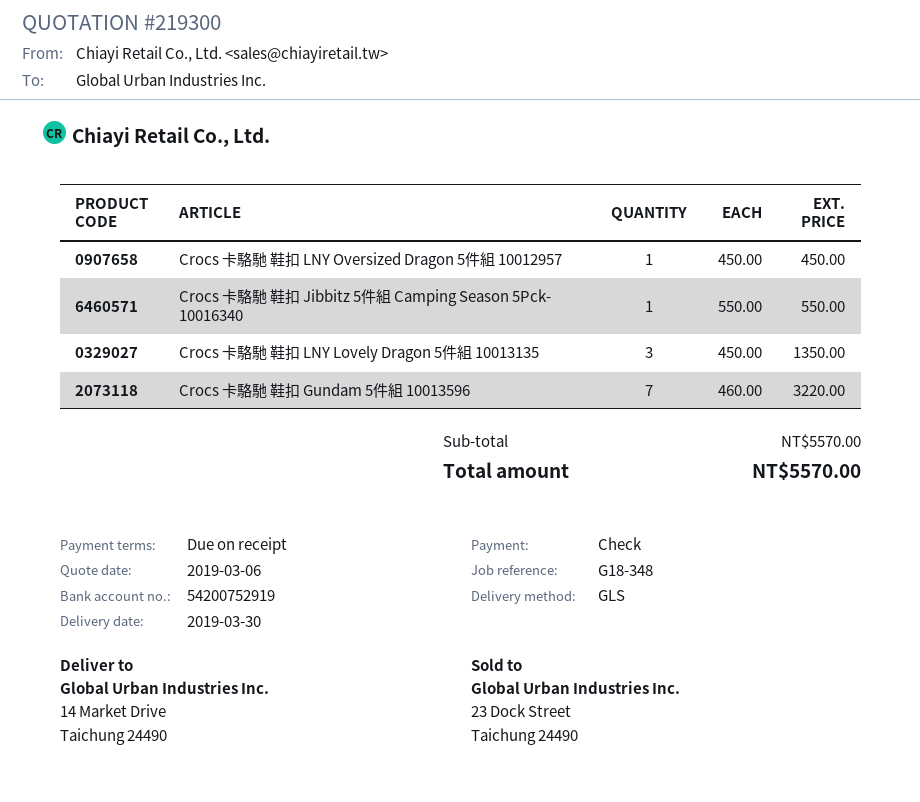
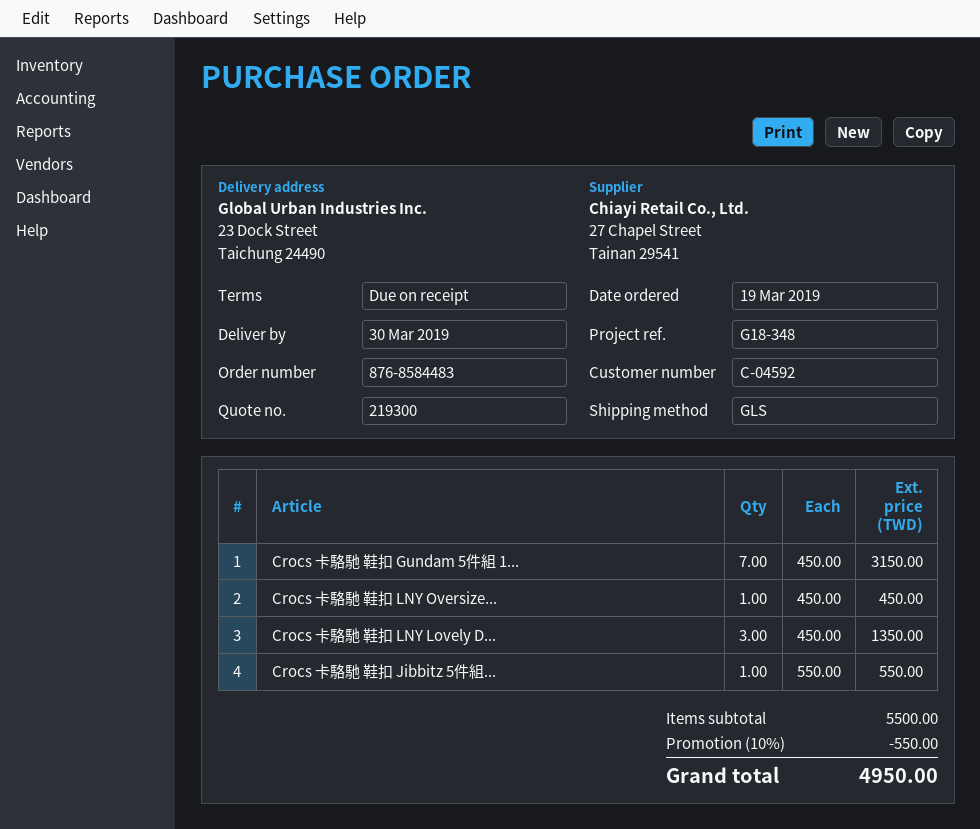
ship to: 14 Market Drive, Taichung 24490 -> 23 Dock Street, Taichung 24490
Crocs 卡駱馳 鞋扣 Gundam 5件組 10013596: 7 x 460.00 = 3220.00 -> 7 x 450.00 = 3150.00
subtotal: 5570.00 -> 5500.00
discount: none -> 10% = 550.00
total: 5570.00 -> 4950.00

